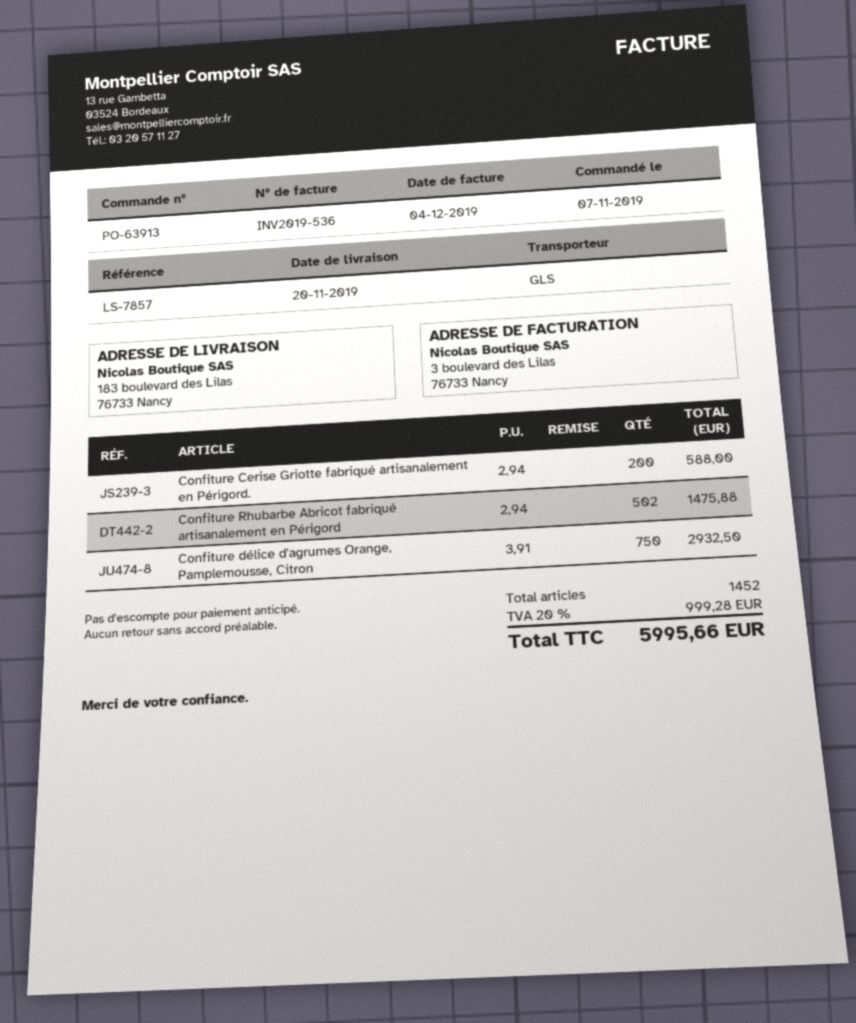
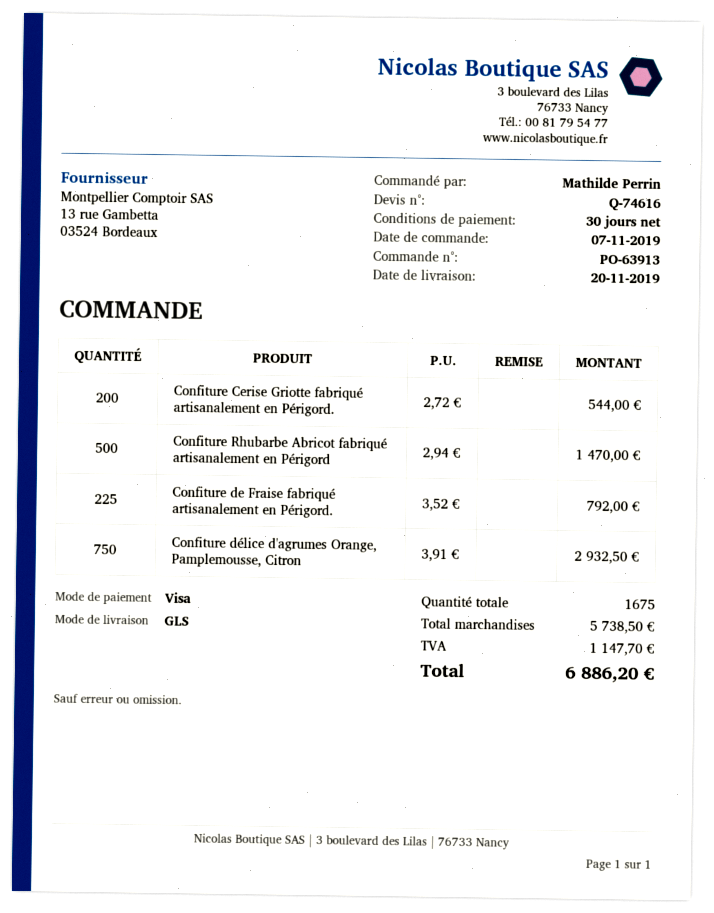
Confiture Cerise Griotte fabriqué artisanalement en Périgord.: 200 x 2.94 = 588.00 -> 200 x 2.72 = 544.00
Confiture Rhubarbe Abricot fabriqué artisanalement en Périgord: 502 x 2.94 = 1475.88 -> 500 x 2.94 = 1470.00
Confiture de Fraise fabriqué artisanalement en Périgord.: none -> 225 x 3.52 = 792.00
total quantity: 1452 -> 1675
tax: 999.28 -> 1147.70
total: 5995.66 -> 6886.20

